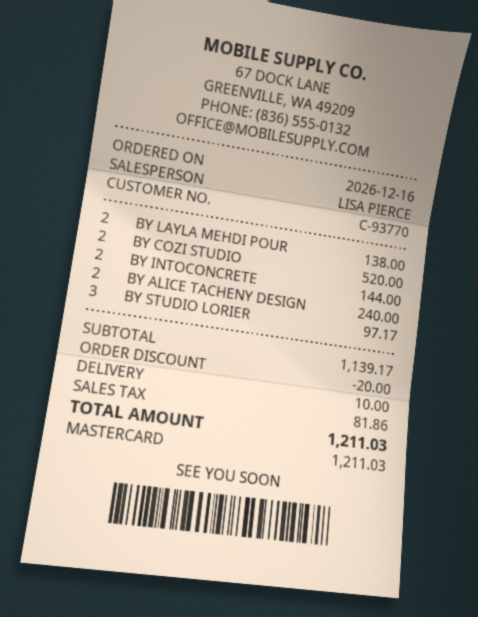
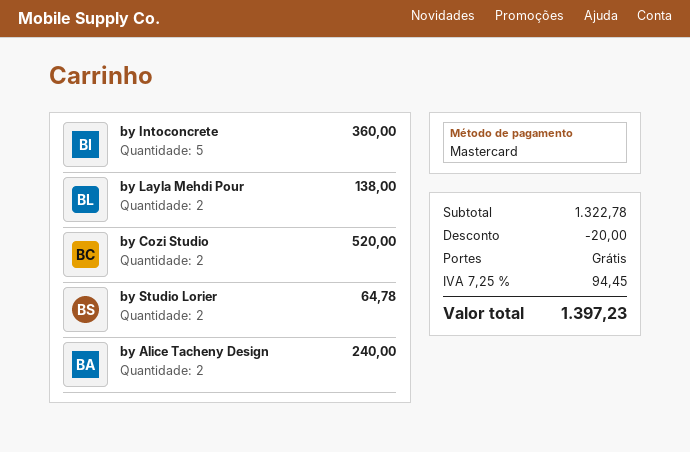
BY INTOCONCRETE: 2 for 144.00 -> 5 for 360.00
BY STUDIO LORIER: 3 for 97.17 -> 2 for 64.78
subtotal: 1139.17 -> 1322.78
shipping: 10.00 -> 0.00
tax: 81.86 -> 94.45
total: 1211.03 -> 1397.23

